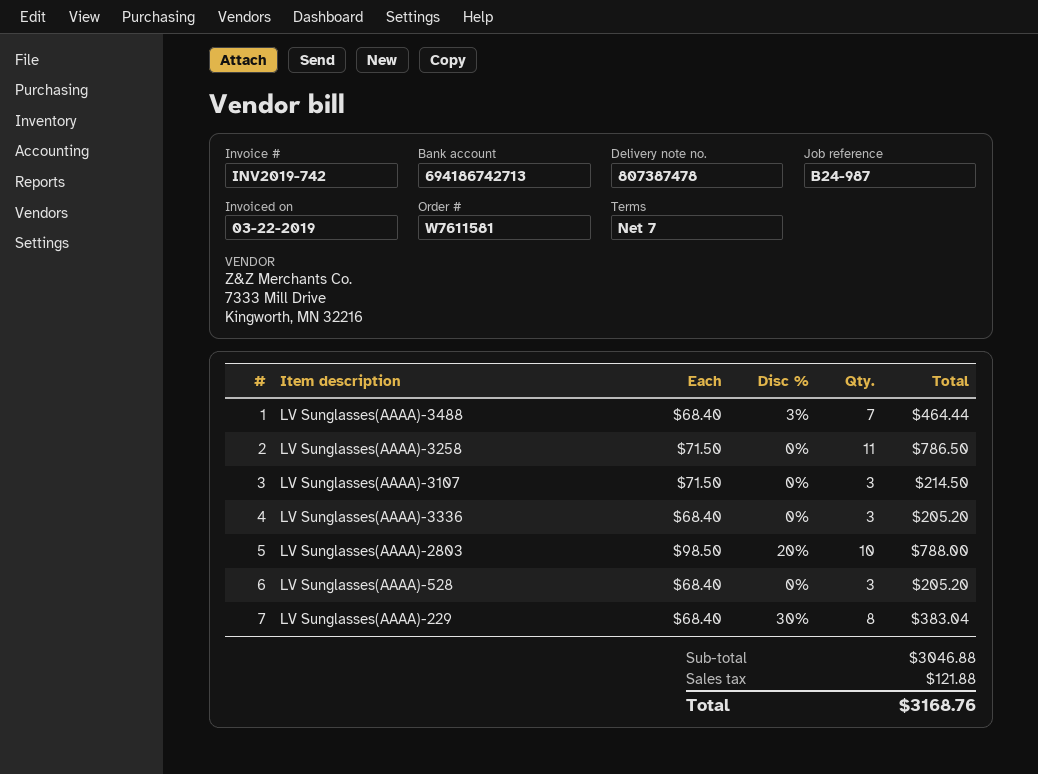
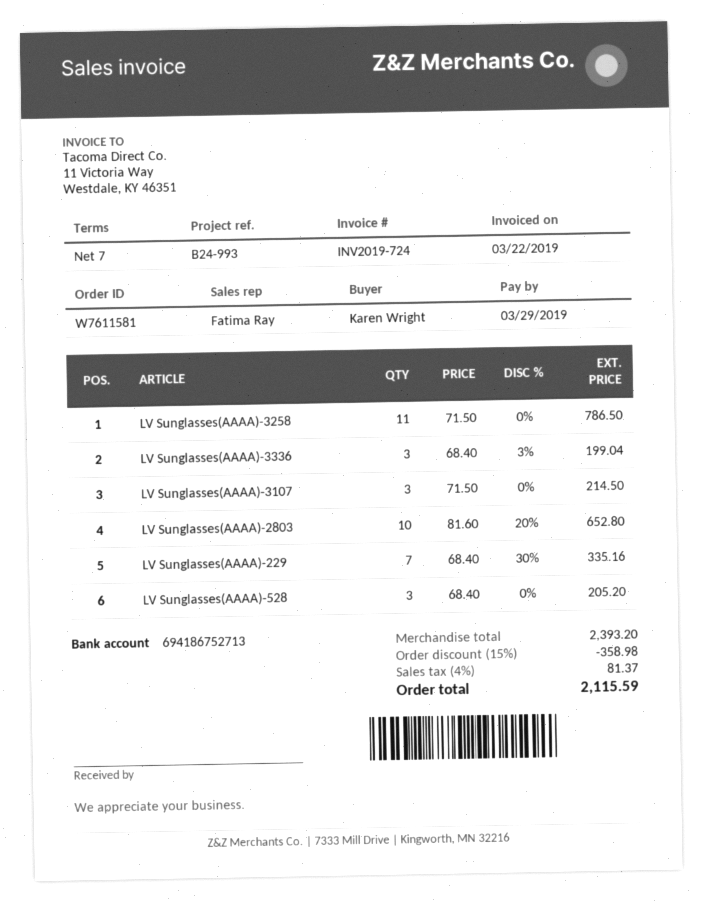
invoice number: INV2019-742 -> INV2019-724
reference: B24-987 -> B24-993
bank account: 694186742713 -> 694186752713
LV Sunglasses(AAAA)-3488: 7 x 68.40 - 3% = 464.44 -> none
LV Sunglasses(AAAA)-3336: 3 x 68.40 = 205.20 -> 3 x 68.40 - 3% = 199.04
LV Sunglasses(AAAA)-2803: 10 x 98.50 - 20% = 788.00 -> 10 x 81.60 - 20% = 652.80
LV Sunglasses(AAAA)-229: 8 x 68.40 - 30% = 383.04 -> 7 x 68.40 - 30% = 335.16
subtotal: 3046.88 -> 2393.20
discount: none -> 15% = 358.98
tax: 121.88 -> 81.37
total: 3168.76 -> 2115.59

